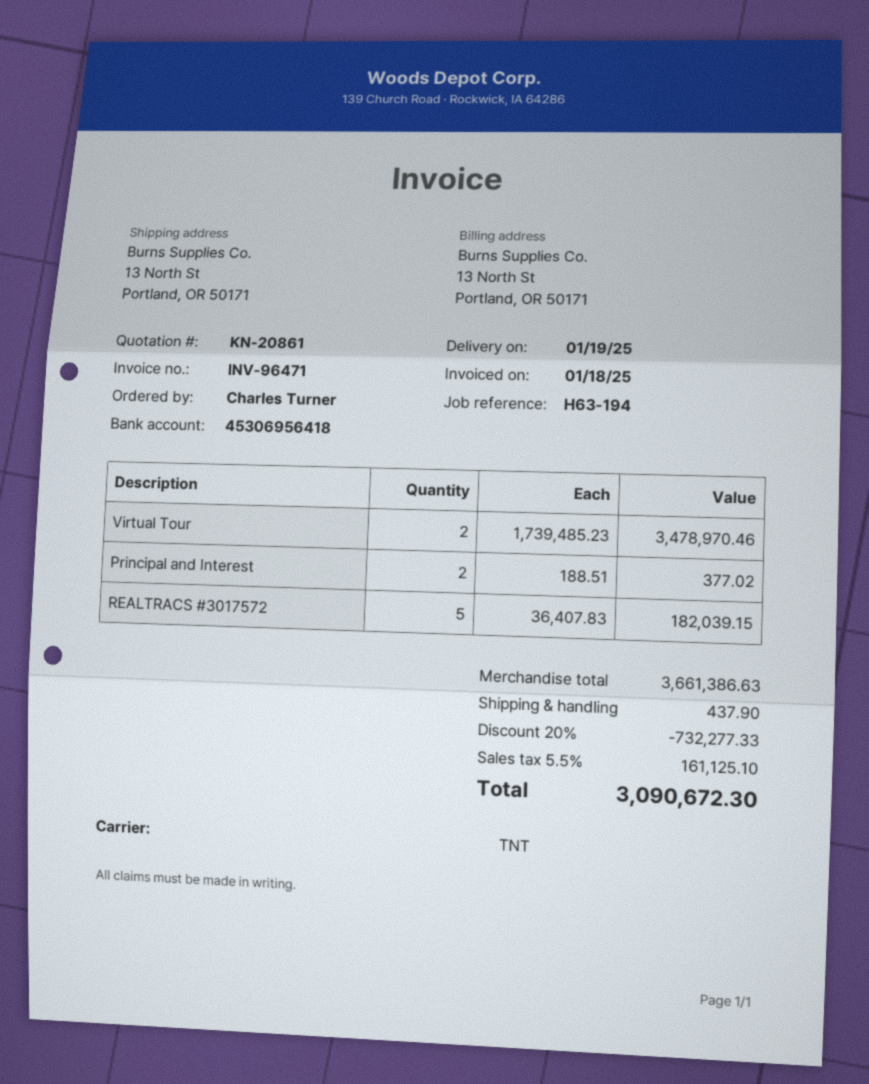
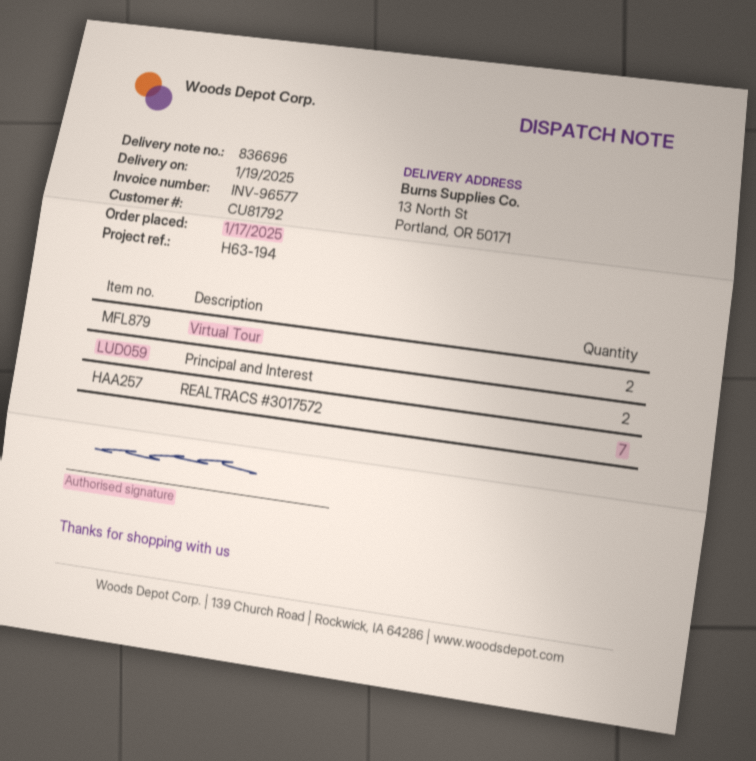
invoice number: INV-96471 -> INV-96577
REALTRACS #3017572: 5 -> 7

